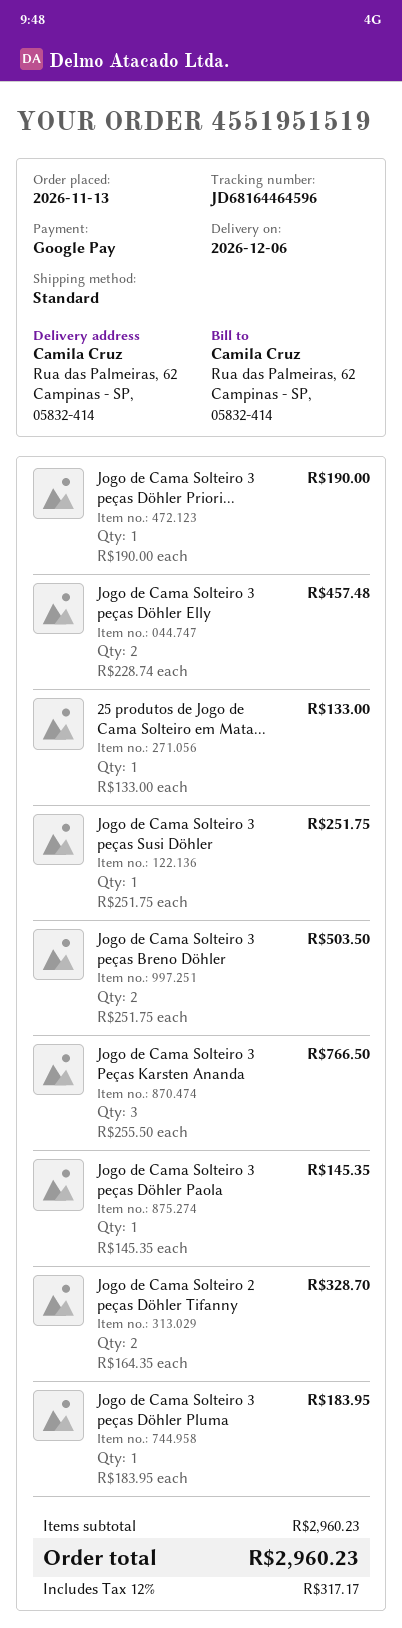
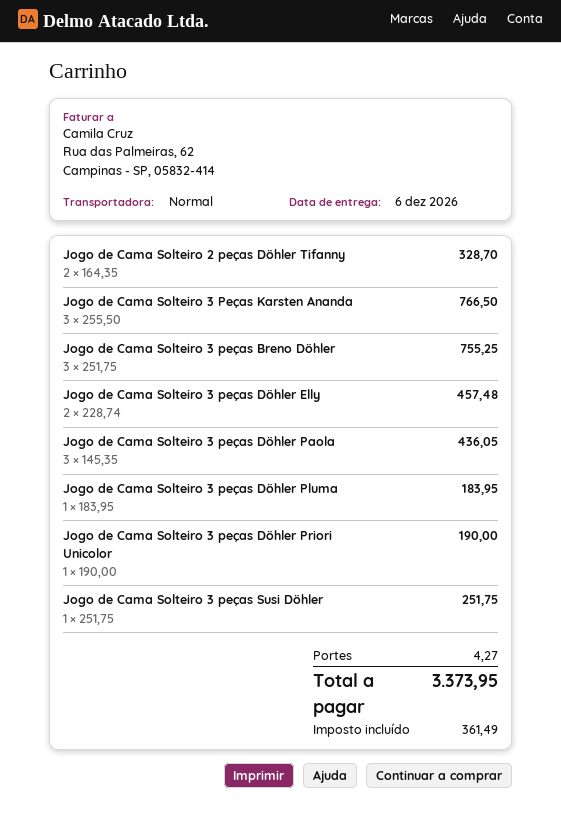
25 produtos de Jogo de Cama Solteiro em Mata...: 1 x 133.00 = 133.00 -> none
Jogo de Cama Solteiro 3 peças Breno Döhler: 2 x 251.75 = 503.50 -> 3 x 251.75 = 755.25
Jogo de Cama Solteiro 3 peças Döhler Paola: 1 x 145.35 = 145.35 -> 3 x 145.35 = 436.05
shipping: none -> 4.27
tax: 317.17 -> 361.49
total: 2960.23 -> 3373.95

